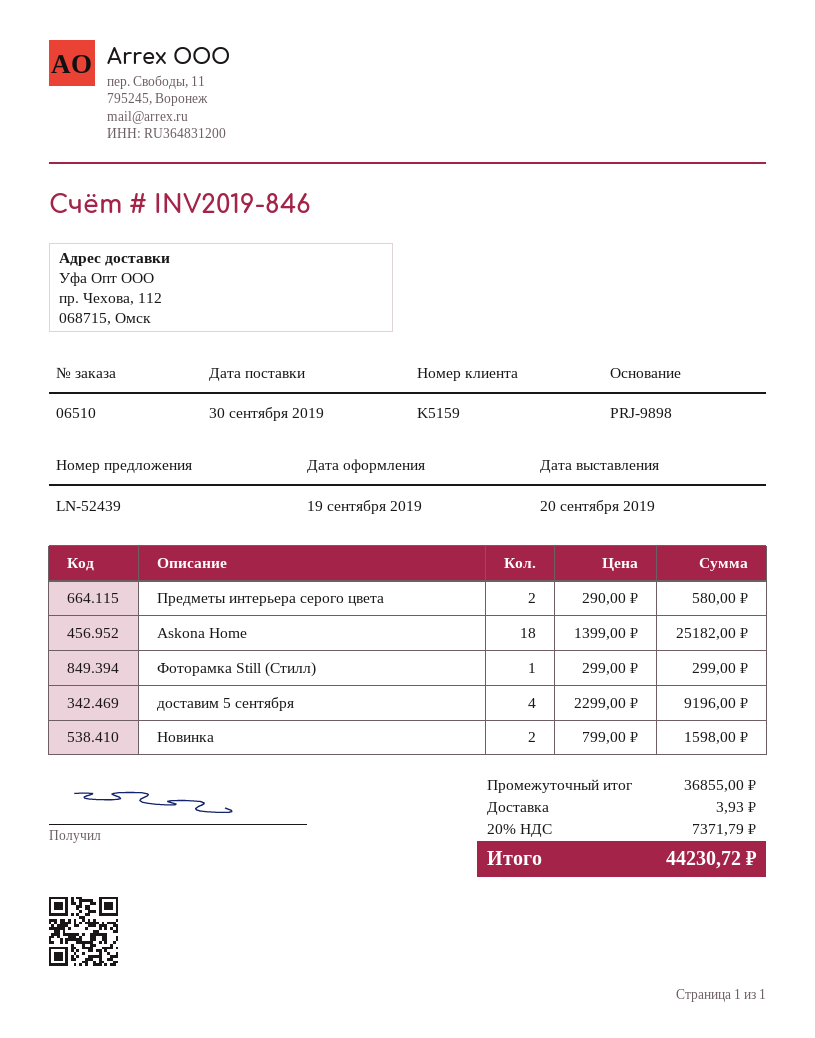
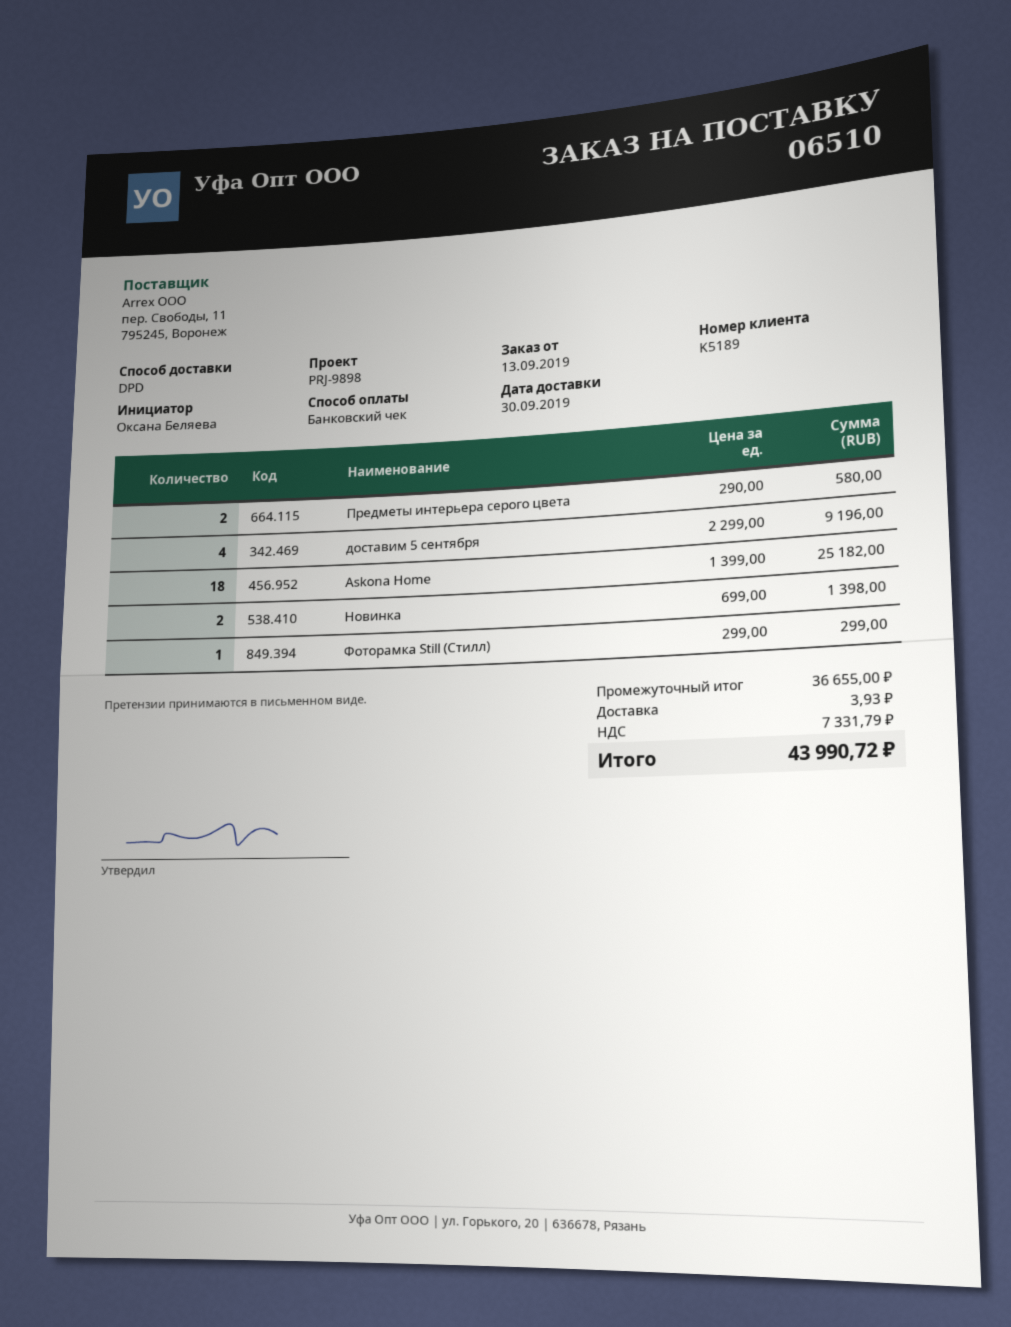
order date: 2019-09-19 -> 2019-09-13
customer number: K5159 -> K5189
Новинка: 2 x 799.00 = 1598.00 -> 2 x 699.00 = 1398.00
subtotal: 36855.00 -> 36655.00
tax: 7371.79 -> 7331.79
total: 44230.72 -> 43990.72

